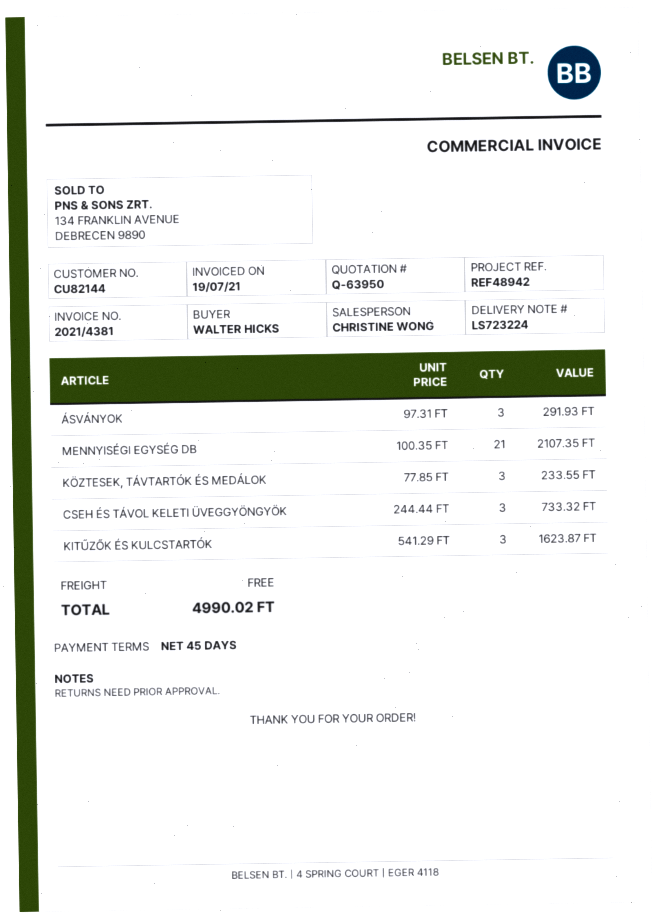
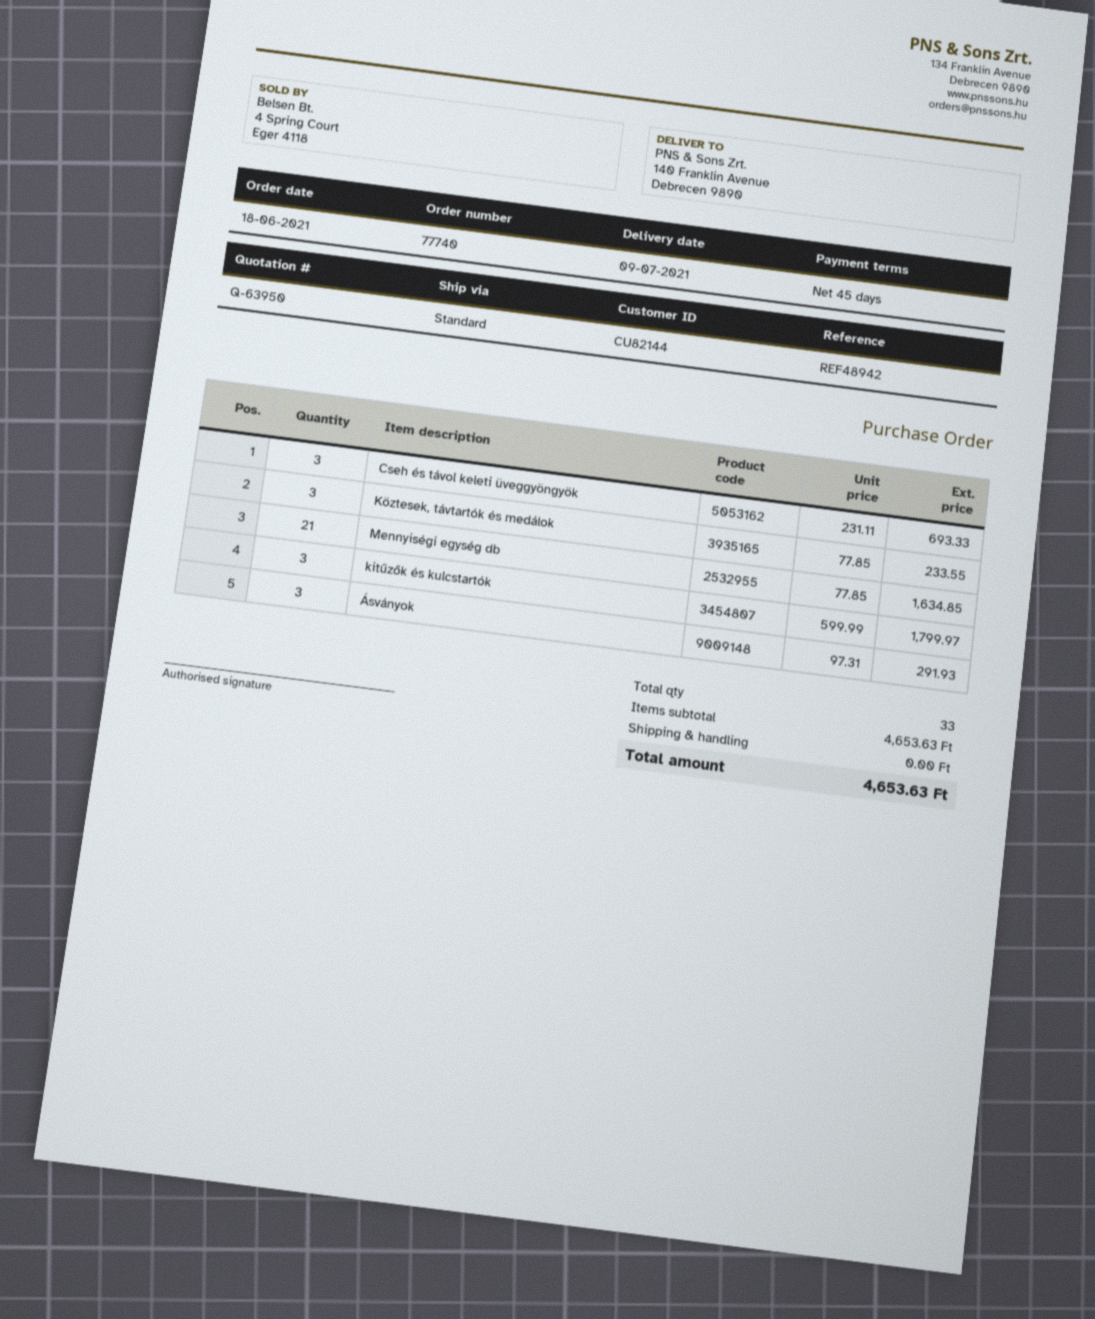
MENNYISÉGI EGYSÉG DB: 21 x 100.35 = 2107.35 -> 21 x 77.85 = 1634.85
CSEH ÉS TÁVOL KELETI ÜVEGGYÖNGYÖK: 3 x 244.44 = 733.32 -> 3 x 231.11 = 693.33
KITŰZŐK ÉS KULCSTARTÓK: 3 x 541.29 = 1623.87 -> 3 x 599.99 = 1799.97
total: 4990.02 -> 4653.63

